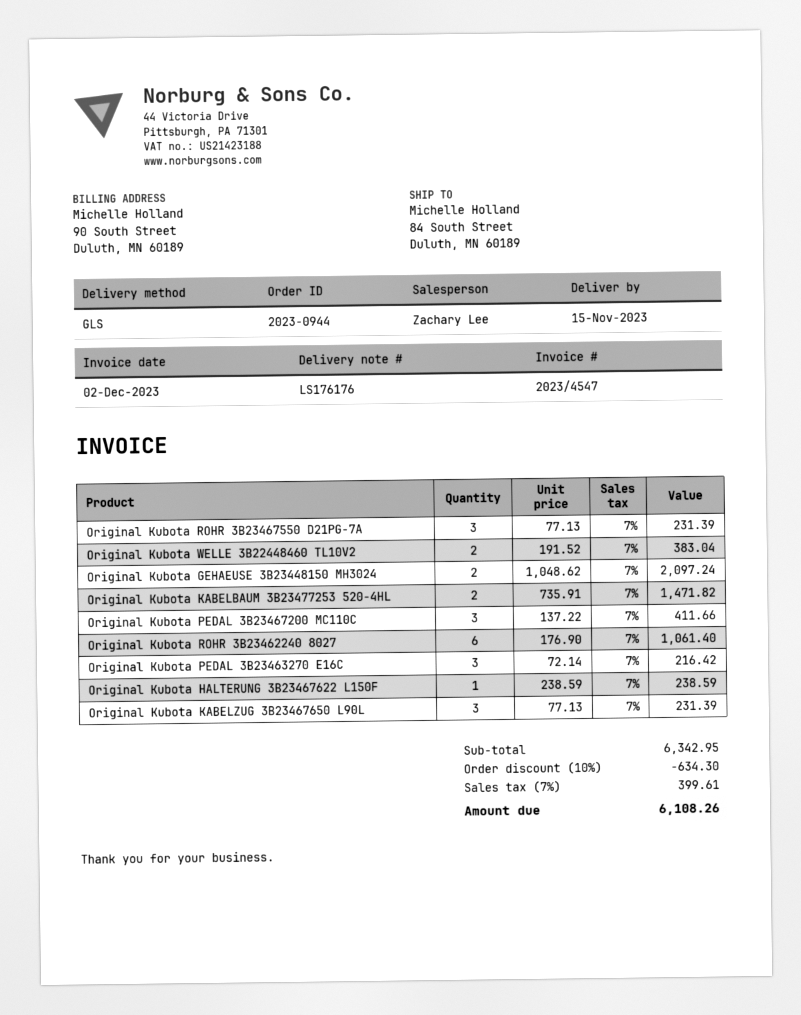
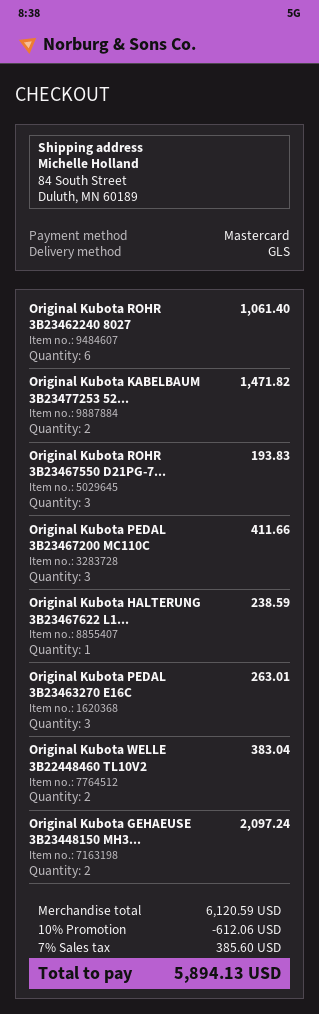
Original Kubota ROHR 3B23467550 D21PG-7A: 3 for 231.39 -> 3 for 193.83
Original Kubota PEDAL 3B23463270 E16C: 3 for 216.42 -> 3 for 263.01
Original Kubota KABELZUG 3B23467650 L90L: 3 for 231.39 -> none
subtotal: 6342.95 -> 6120.59
discount: 10% = 634.30 -> 10% = 612.06
tax: 7% = 399.61 -> 7% = 385.60
total: 6108.26 -> 5894.13

